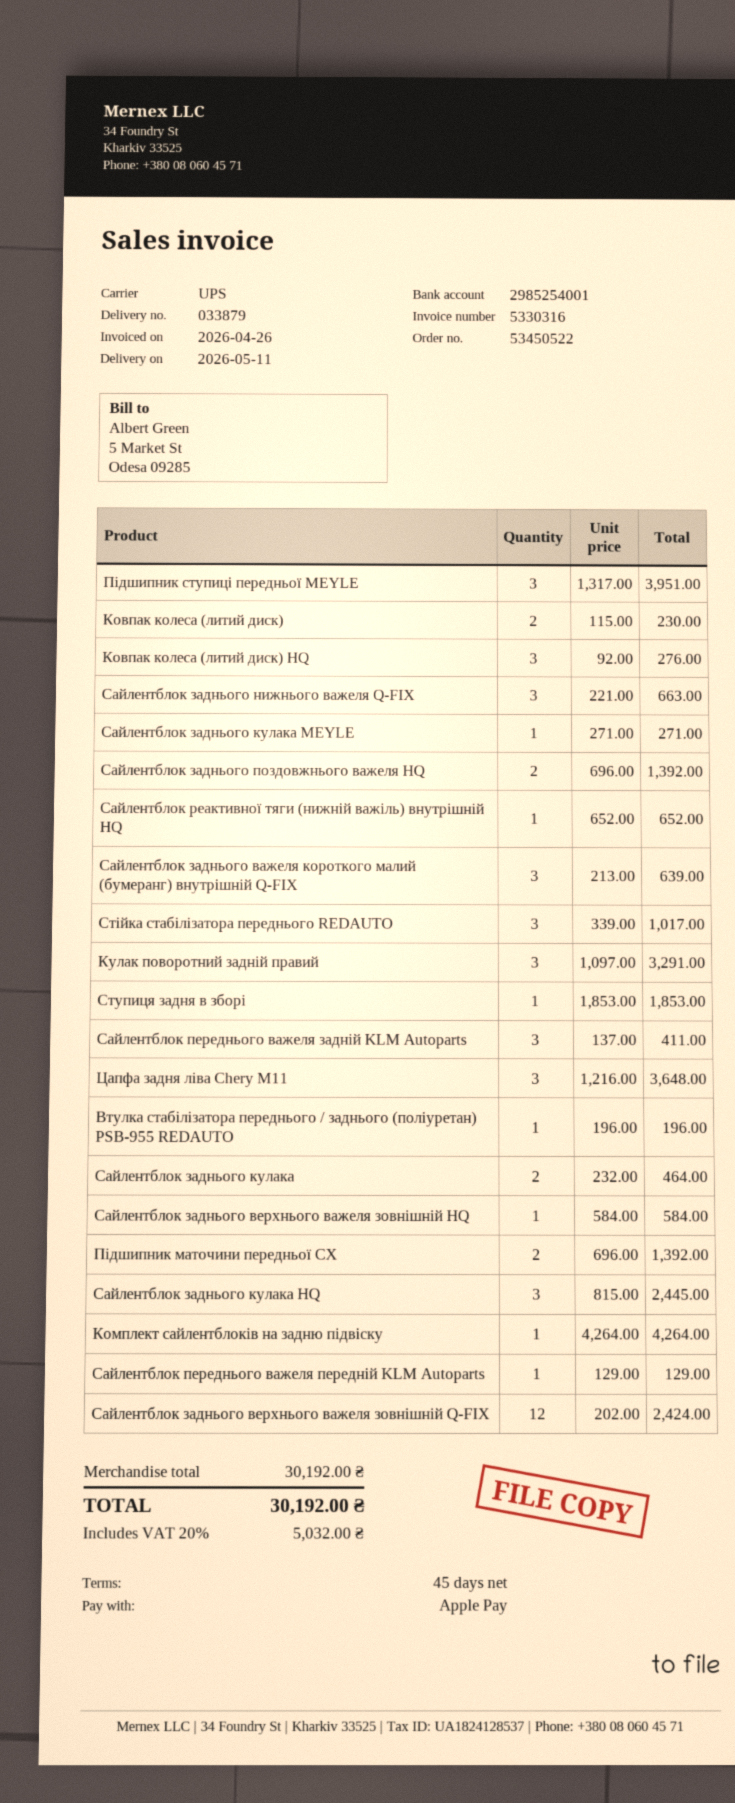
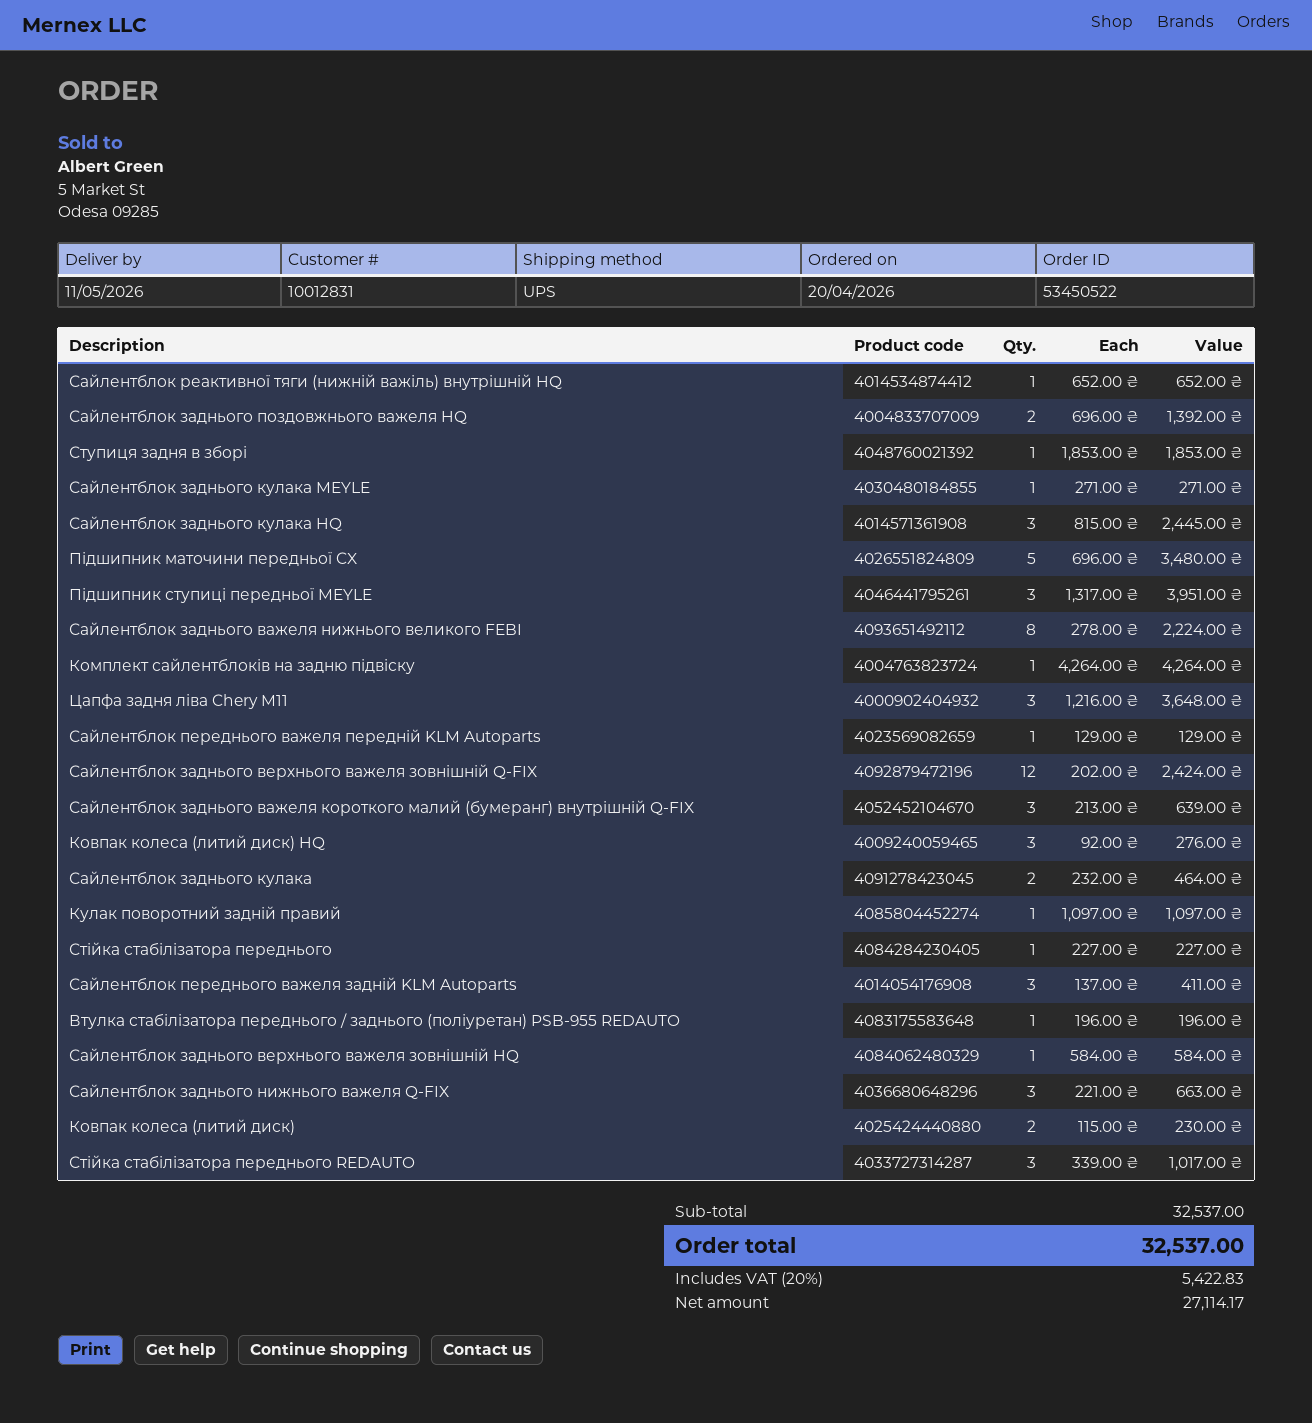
Кулак поворотний задній правий: 3 x 1097.00 = 3291.00 -> 1 x 1097.00 = 1097.00
Підшипник маточини передньої CX: 2 x 696.00 = 1392.00 -> 5 x 696.00 = 3480.00
Сайлентблок заднього важеля нижнього великого FEBI: none -> 8 x 278.00 = 2224.00
Стійка стабілізатора переднього: none -> 1 x 227.00 = 227.00
subtotal: 30192.00 -> 32537.00
tax: 20% = 5032.00 -> 20% = 5422.83
total: 30192.00 -> 32537.00

